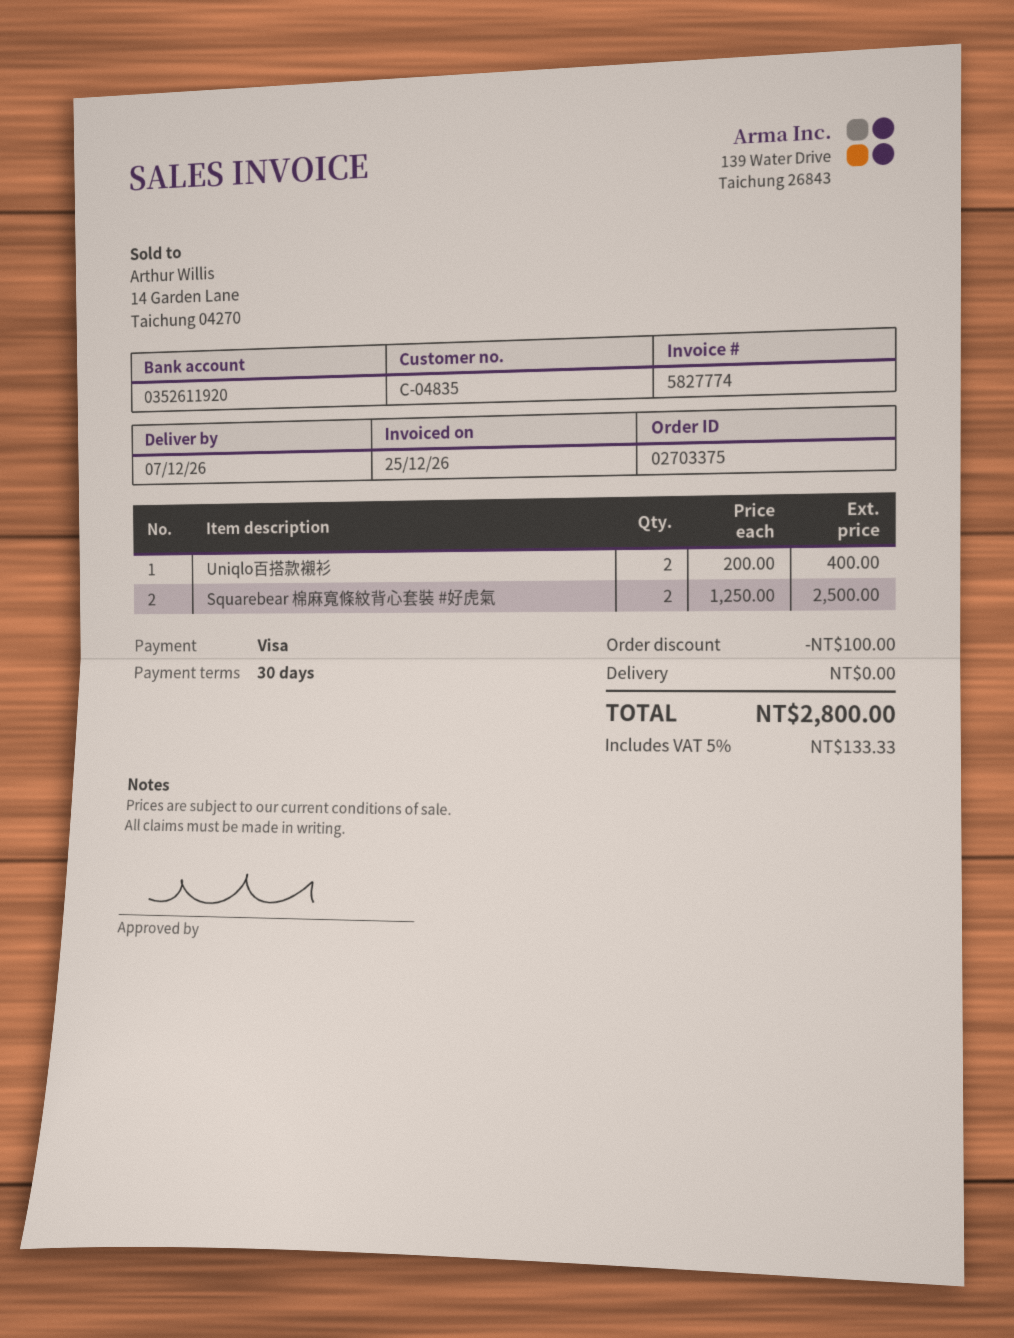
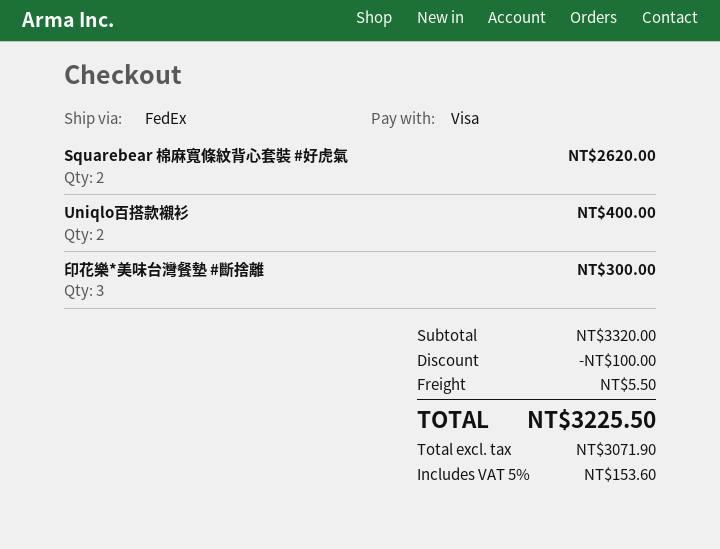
Squarebear 棉麻寬條紋背心套裝 #好虎氣: 2 for 2500.00 -> 2 for 2620.00
印花樂*美味台灣餐墊 #斷捨離: none -> 3 for 300.00
shipping: 0.00 -> 5.50
tax: 5% = 133.33 -> 5% = 153.60
total: 2800.00 -> 3225.50

